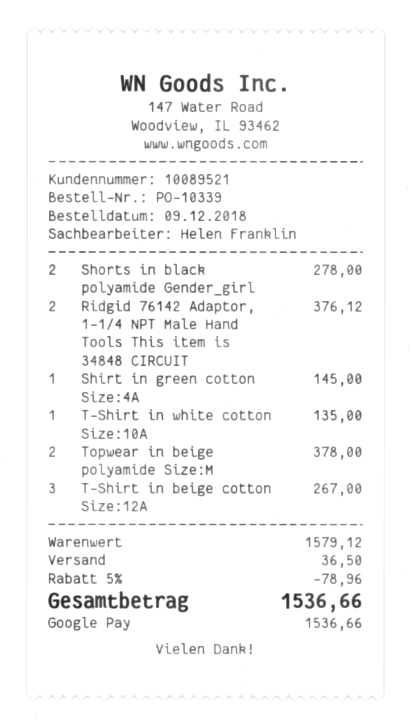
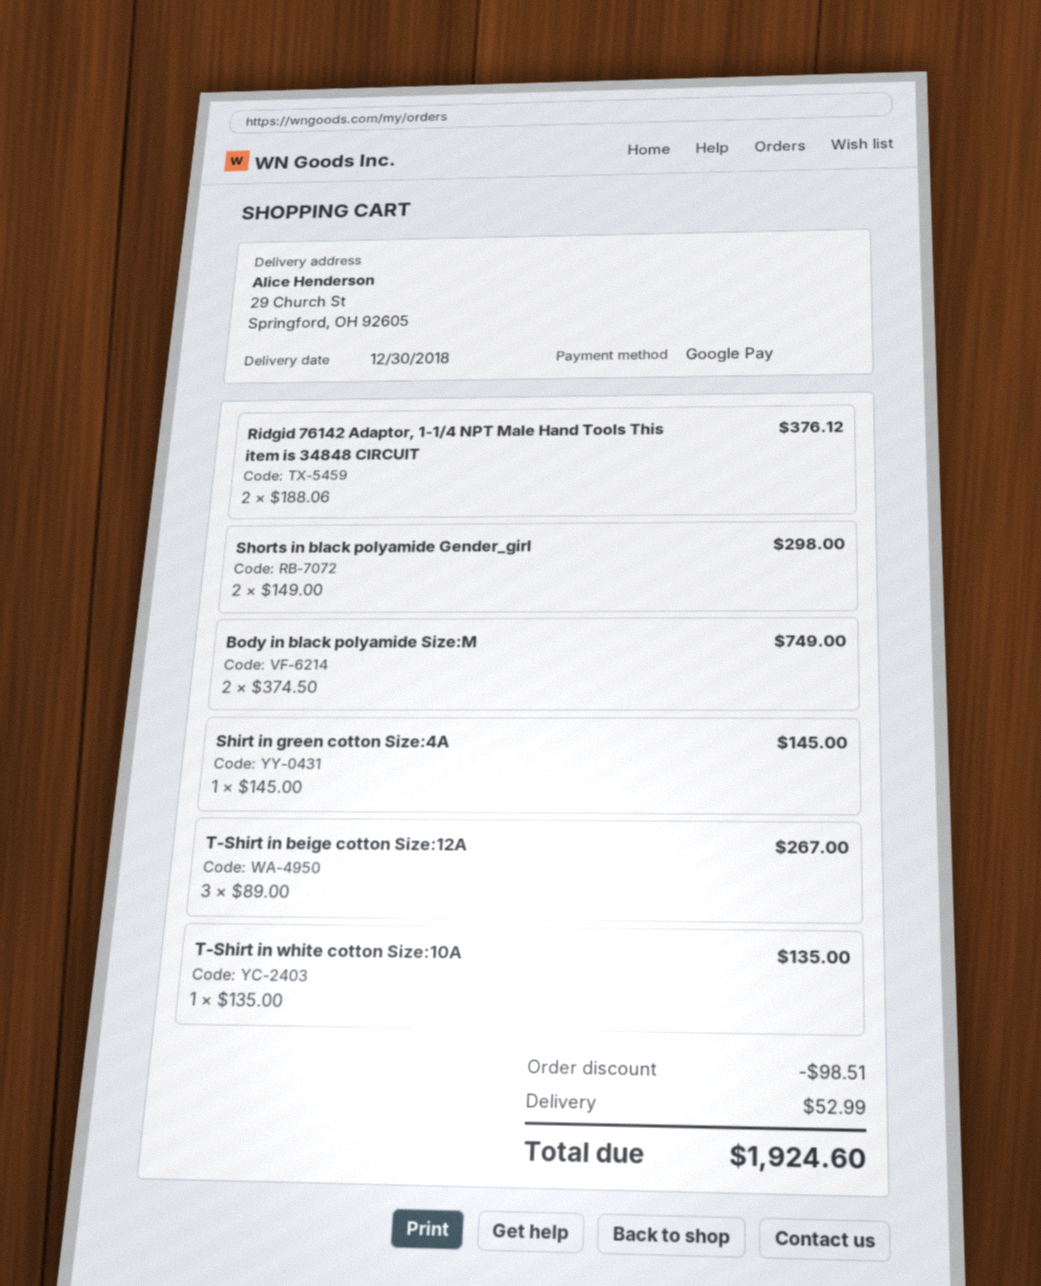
Shorts in black polyamide Gender_girl: 2 for 278.00 -> 2 for 298.00
Topwear in beige polyamide Size:M: 2 for 378.00 -> none
Body in black polyamide Size:M: none -> 2 for 749.00
discount: 78.96 -> 98.51
shipping: 36.50 -> 52.99
total: 1536.66 -> 1924.60

